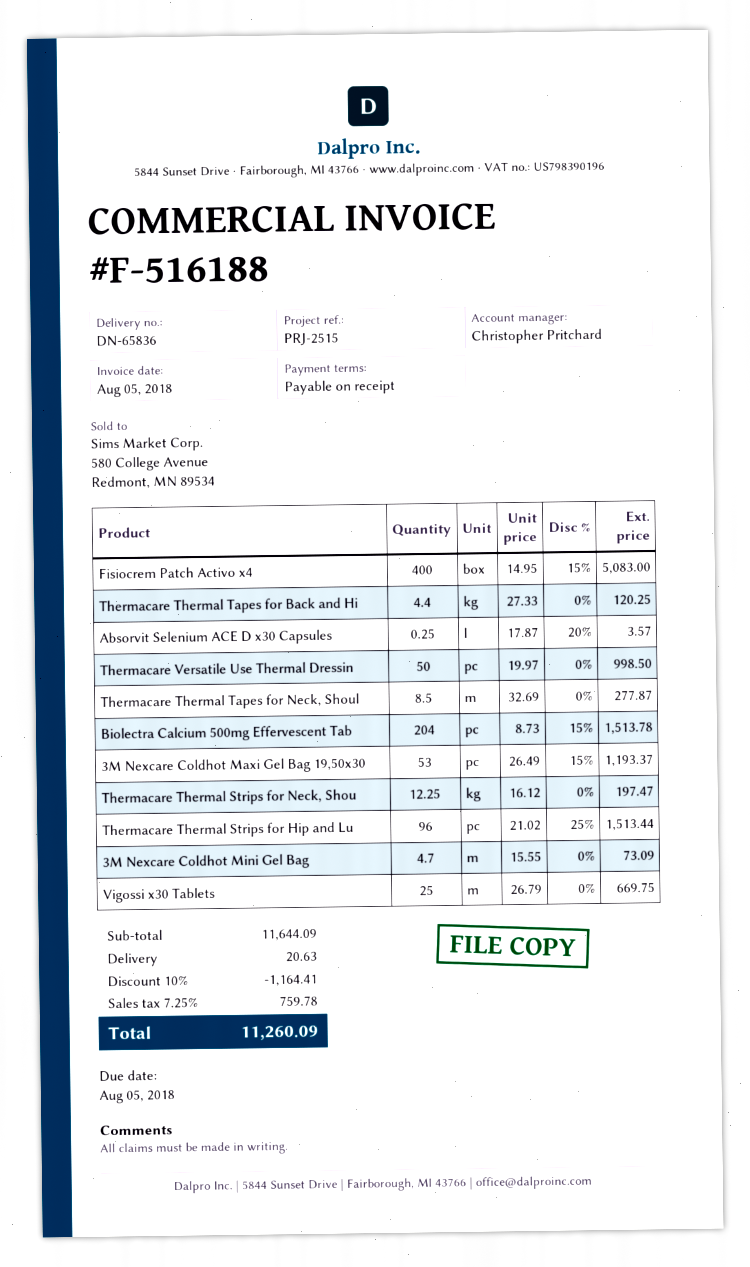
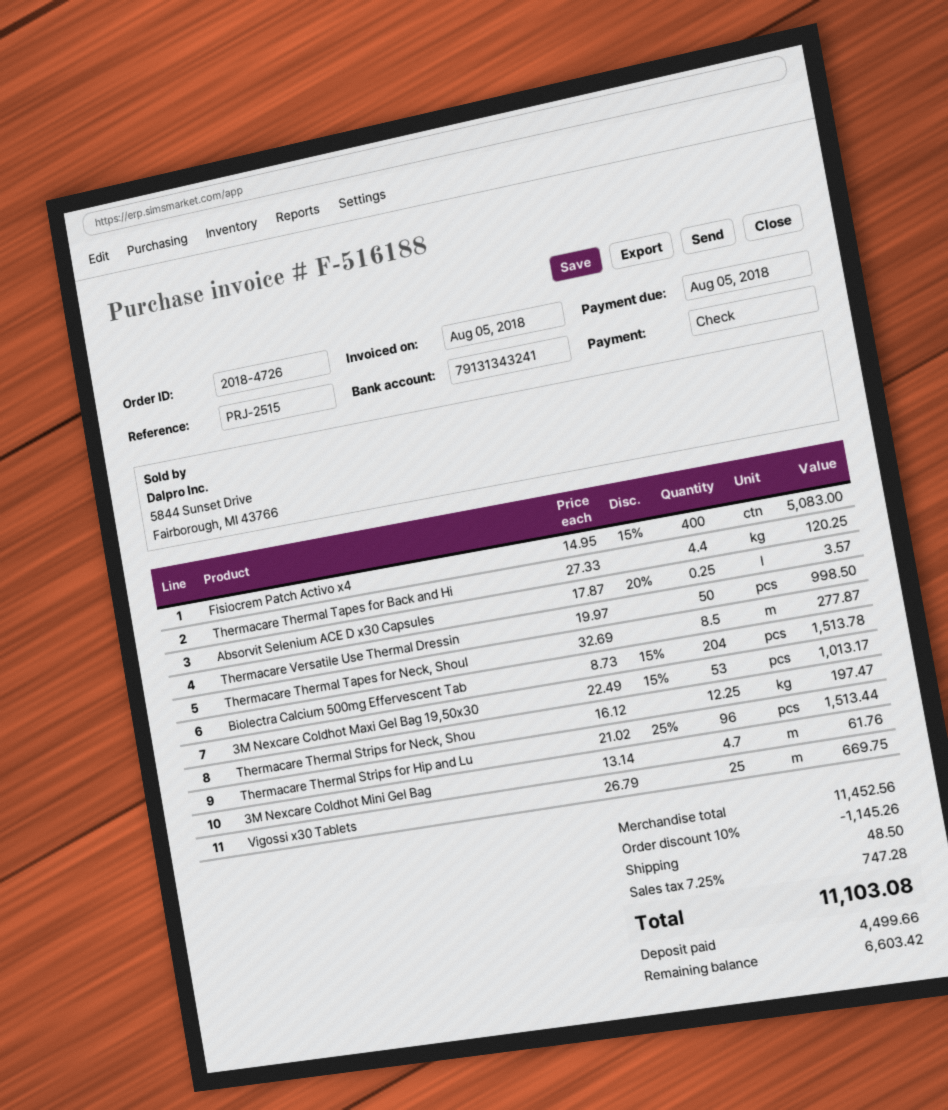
3M Nexcare Coldhot Maxi Gel Bag 19,50x30: 53 x 26.49 - 15% = 1193.37 -> 53 x 22.49 - 15% = 1013.17
3M Nexcare Coldhot Mini Gel Bag: 4.7 x 15.55 = 73.09 -> 4.7 x 13.14 = 61.76
subtotal: 11644.09 -> 11452.56
discount: 10% = 1164.41 -> 10% = 1145.26
shipping: 20.63 -> 48.50
tax: 7.25% = 759.78 -> 7.25% = 747.28
total: 11260.09 -> 11103.08

